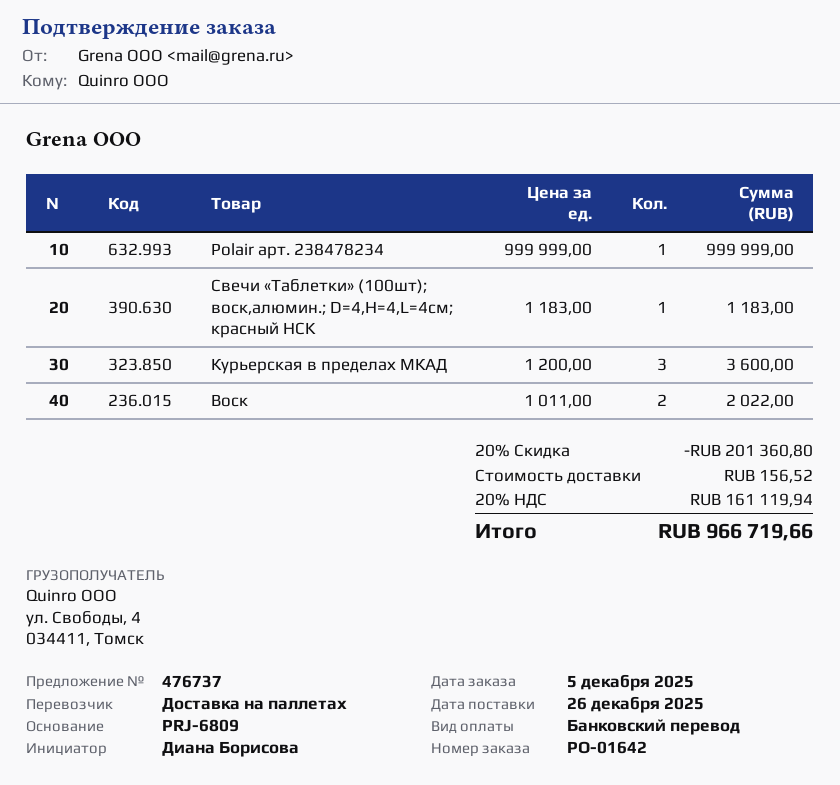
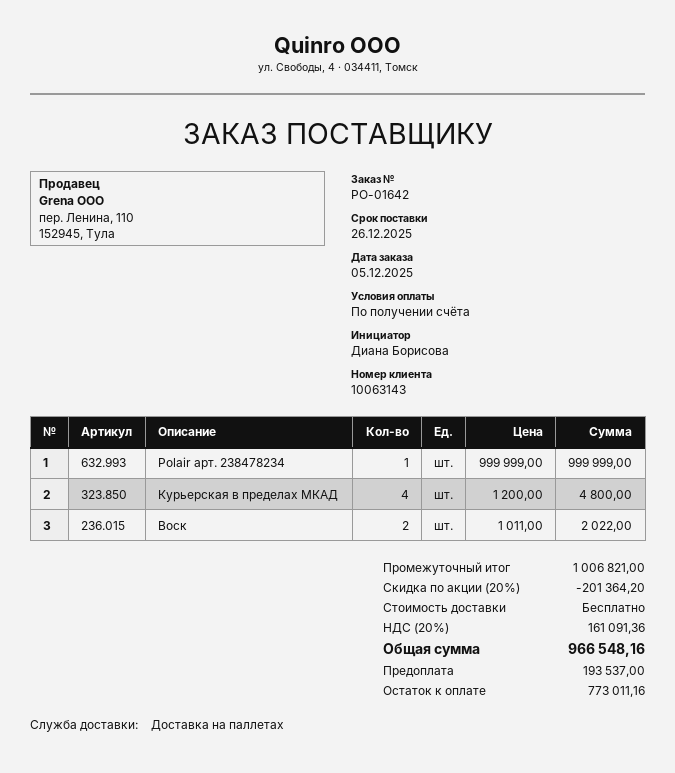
Свечи «Таблетки» (100шт); воск,алюмин.; D=4,H=4,L=4см; красный HCK: 1 x 1183.00 = 1183.00 -> none
Курьерская в пределах МКАД: 3 x 1200.00 = 3600.00 -> 4 x 1200.00 = 4800.00
discount: 20% = 201360.80 -> 20% = 201364.20
shipping: 156.52 -> 0.00
tax: 20% = 161119.94 -> 20% = 161091.36
total: 966719.66 -> 966548.16

